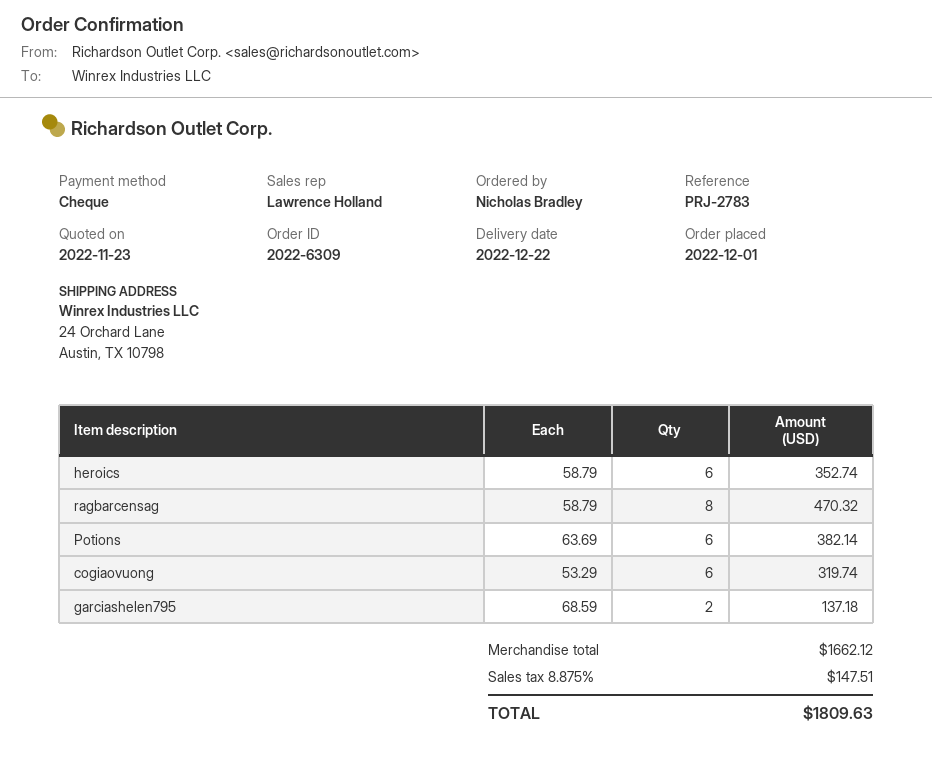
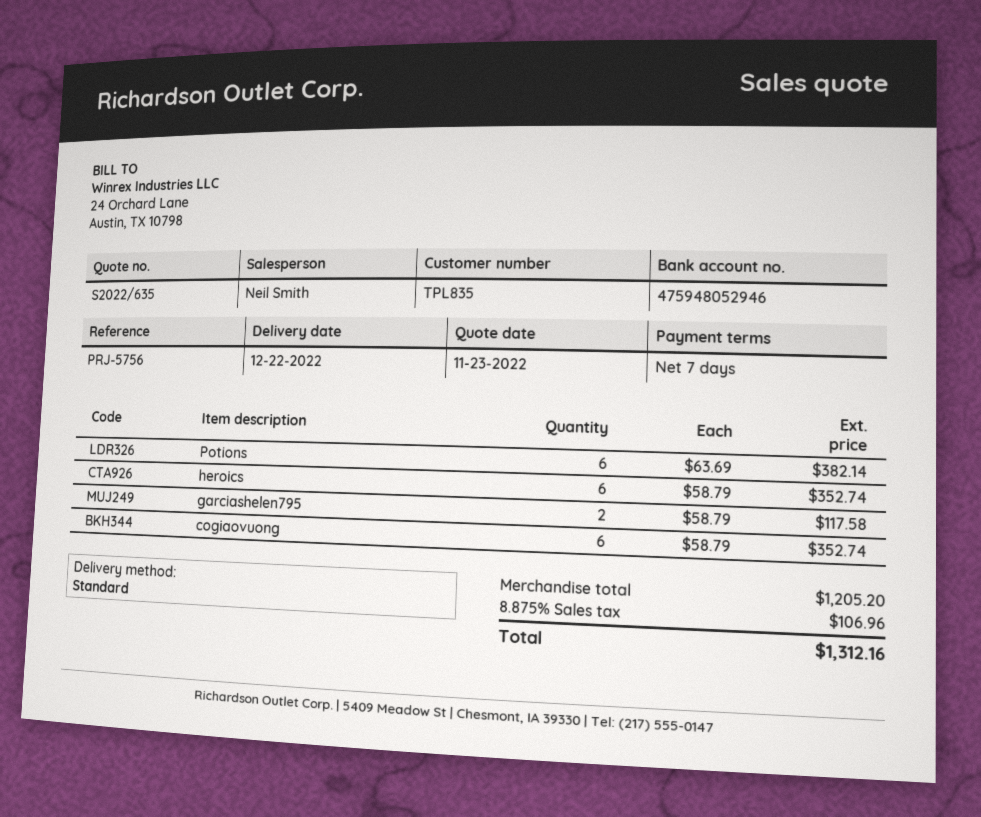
reference: PRJ-2783 -> PRJ-5756
sales rep: Lawrence Holland -> Neil Smith
ragbarcensag: 8 x 58.79 = 470.32 -> none
cogiaovuong: 6 x 53.29 = 319.74 -> 6 x 58.79 = 352.74
garciashelen795: 2 x 68.59 = 137.18 -> 2 x 58.79 = 117.58
subtotal: 1662.12 -> 1205.20
tax: 8.875% = 147.51 -> 8.875% = 106.96
total: 1809.63 -> 1312.16

